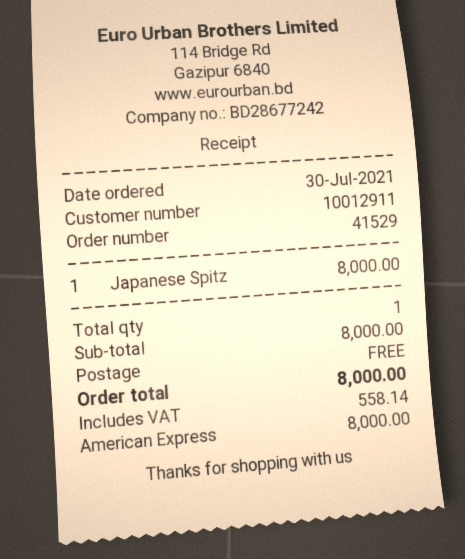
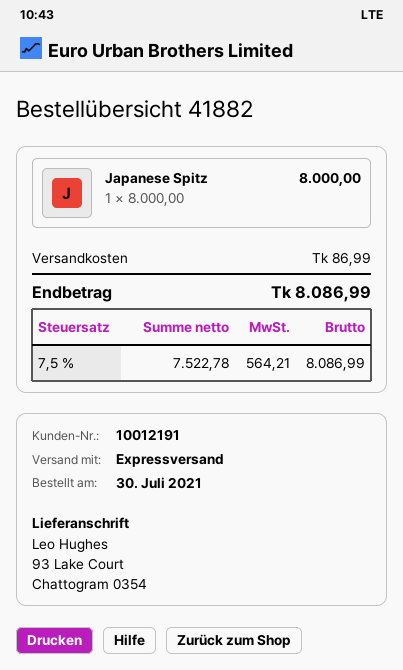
order number: 41529 -> 41882
customer number: 10012911 -> 10012191
shipping: 0.00 -> 86.99
tax: 558.14 -> 564.21
total: 8000.00 -> 8086.99

